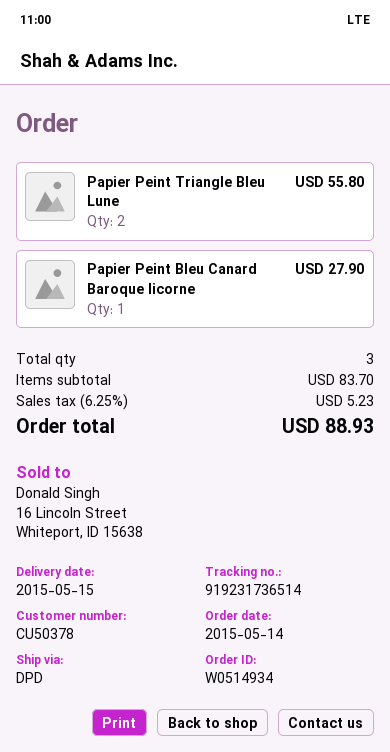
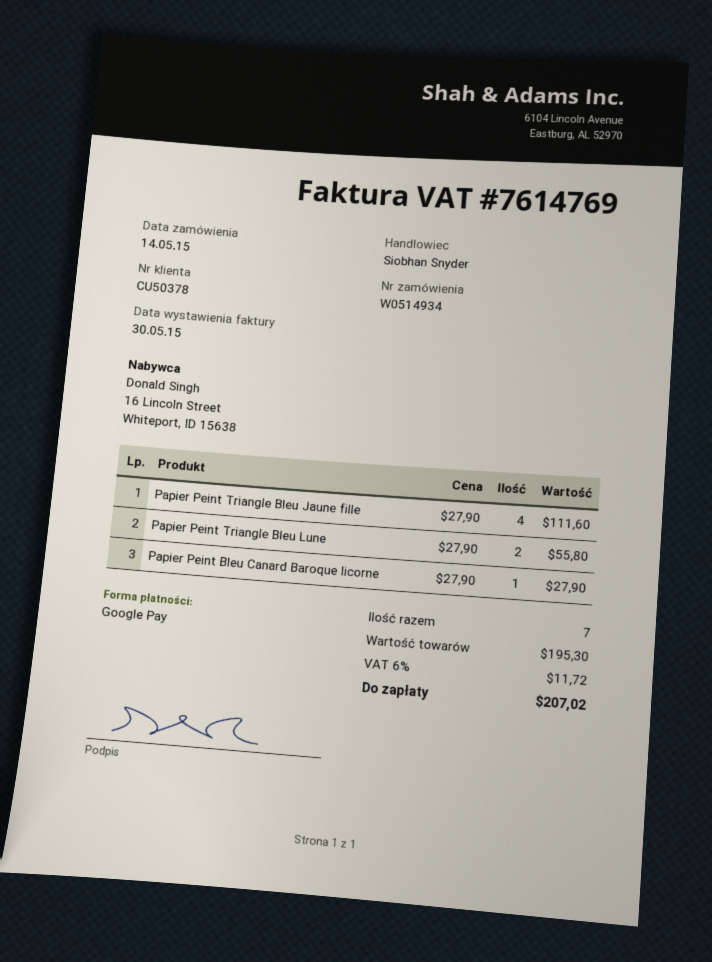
Papier Peint Triangle Bleu Jaune fille: none -> 4 for 111.60
total quantity: 3 -> 7
subtotal: 83.70 -> 195.30
tax: 6.25% = 5.23 -> 6% = 11.72
total: 88.93 -> 207.02

